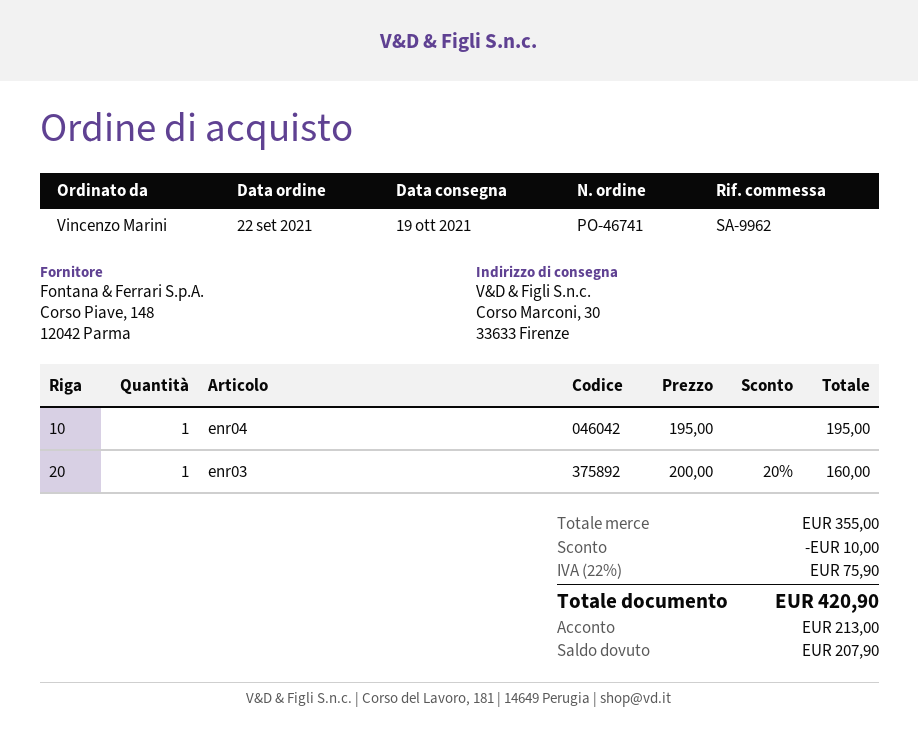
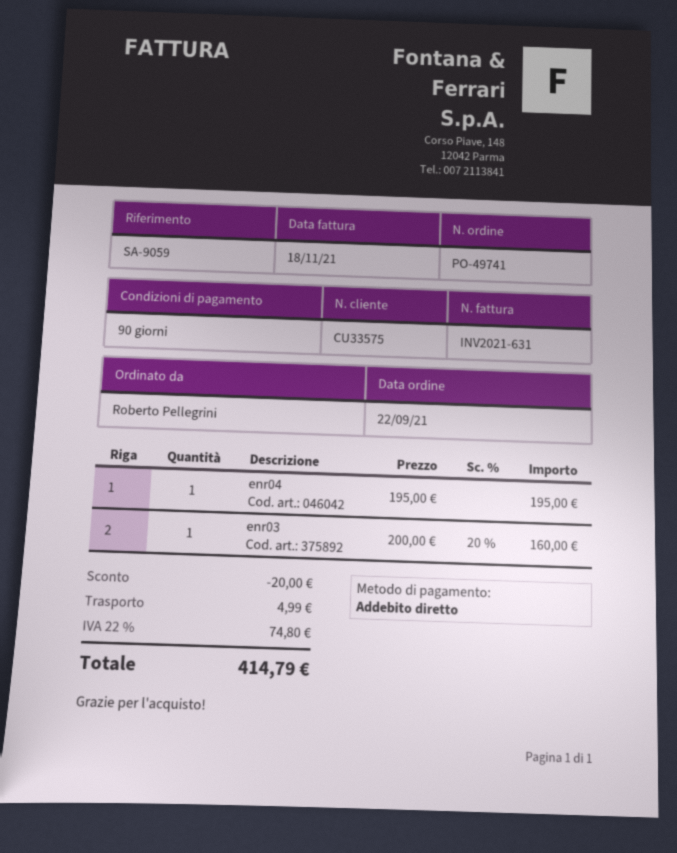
order number: PO-46741 -> PO-49741
reference: SA-9962 -> SA-9059
ordered by: Vincenzo Marini -> Roberto Pellegrini
discount: 10.00 -> 20.00
shipping: none -> 4.99
tax: 22% = 75.90 -> 22% = 74.80
total: 420.90 -> 414.79

